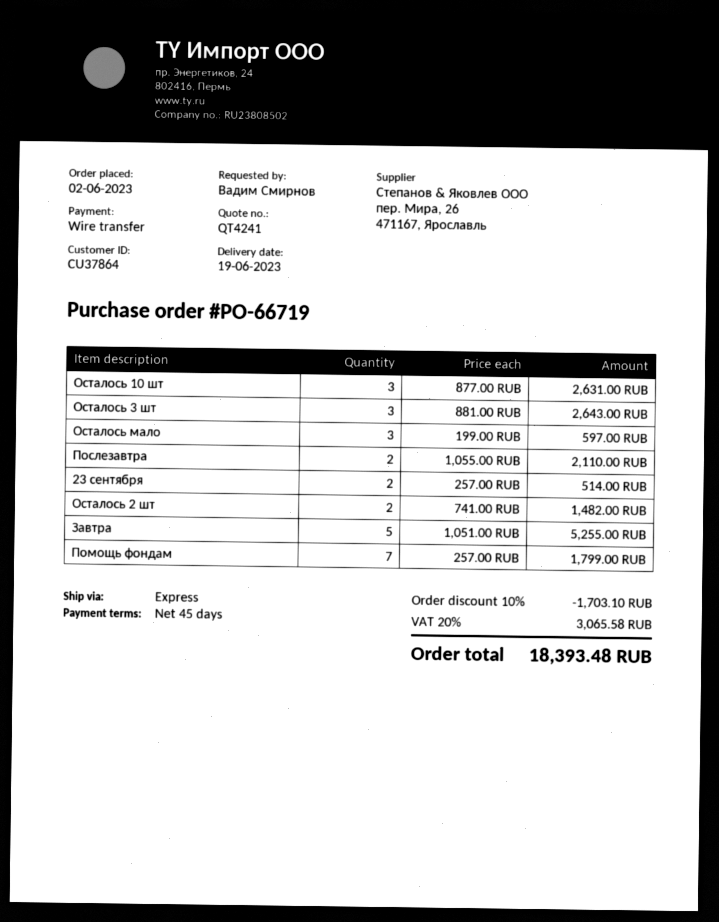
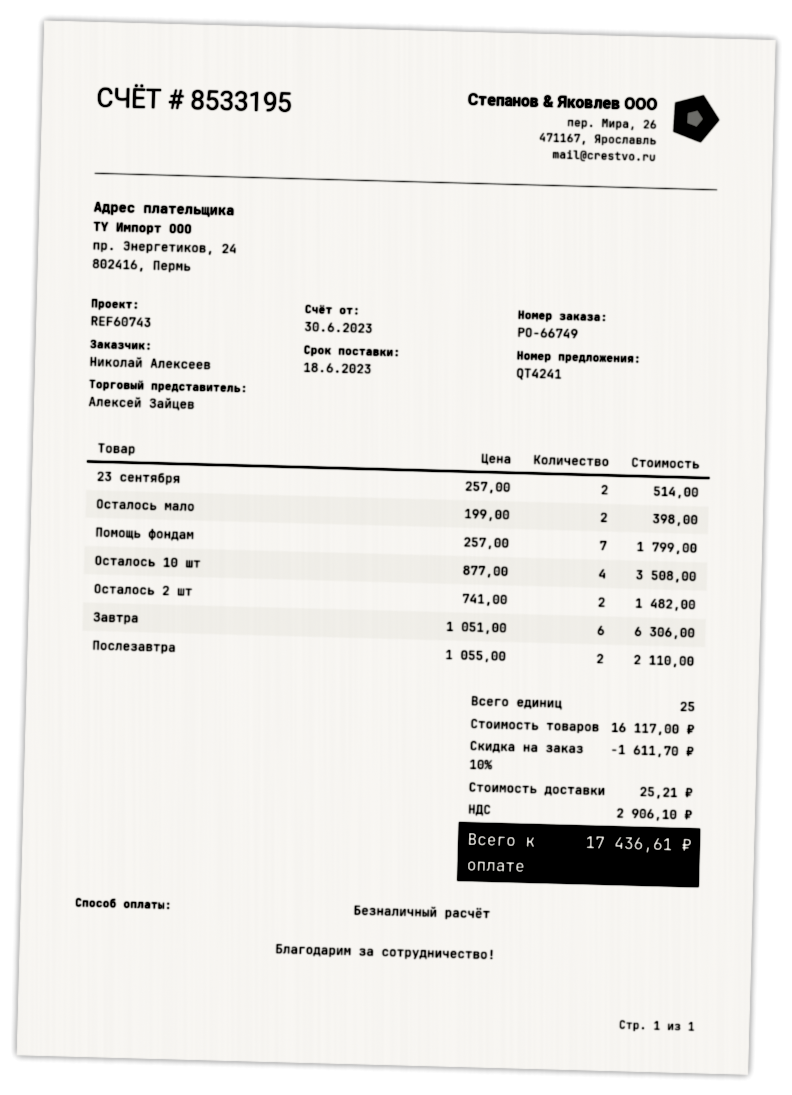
order number: PO-66719 -> PO-66749
delivery date: 2023-06-19 -> 2023-06-18
ordered by: Вадим Смирнов -> Николай Алексеев
Осталось 10 шт: 3 x 877.00 = 2631.00 -> 4 x 877.00 = 3508.00
Осталось 3 шт: 3 x 881.00 = 2643.00 -> none
Осталось мало: 3 x 199.00 = 597.00 -> 2 x 199.00 = 398.00
Завтра: 5 x 1051.00 = 5255.00 -> 6 x 1051.00 = 6306.00
discount: 10% = 1703.10 -> 10% = 1611.70
shipping: none -> 25.21
tax: 3065.58 -> 2906.10
total: 18393.48 -> 17436.61

